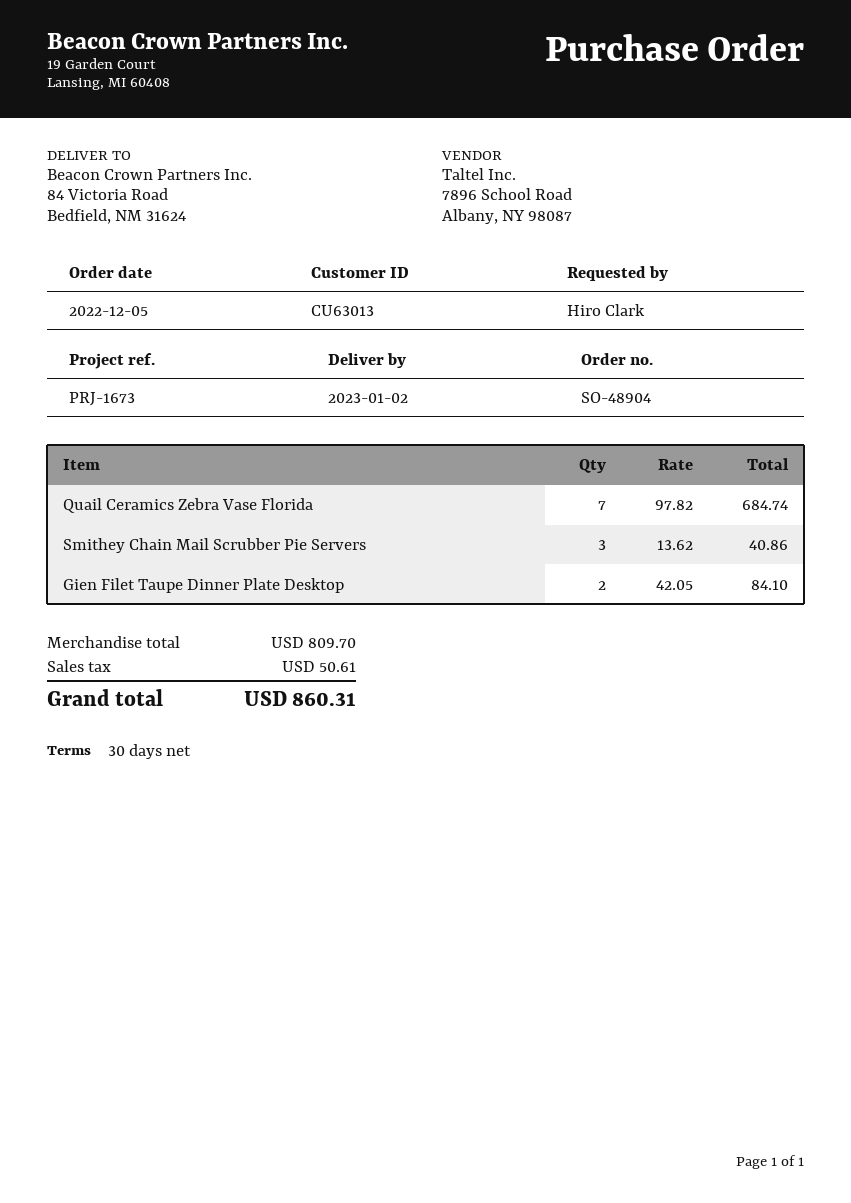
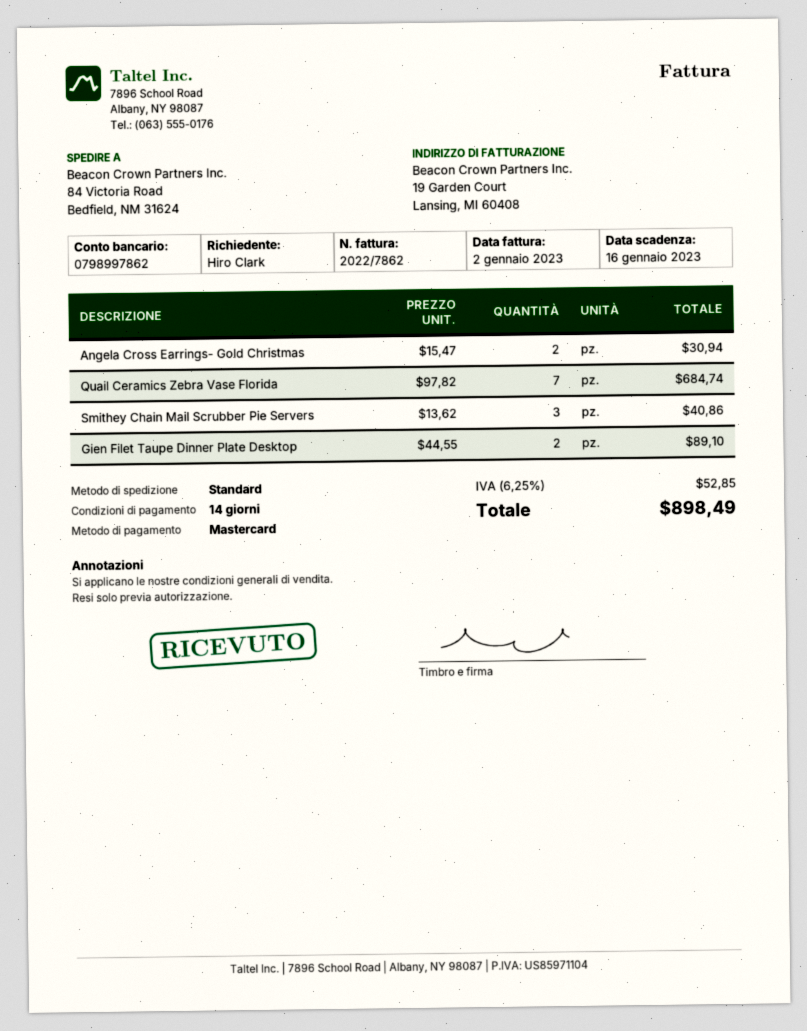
payment terms: 30 days -> 14 days
Gien Filet Taupe Dinner Plate Desktop: 2 x 42.05 = 84.10 -> 2 x 44.55 = 89.10
Angela Cross Earrings- Gold Christmas: none -> 2 x 15.47 = 30.94
tax: 50.61 -> 52.85
total: 860.31 -> 898.49

